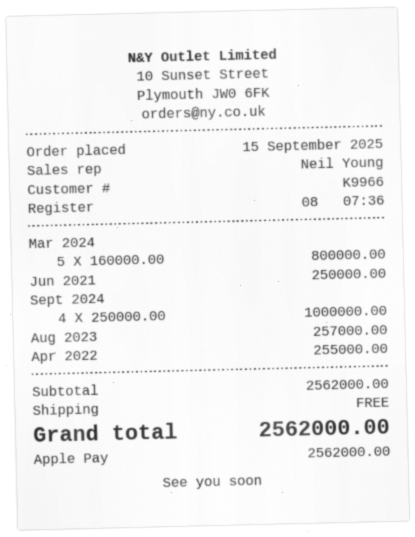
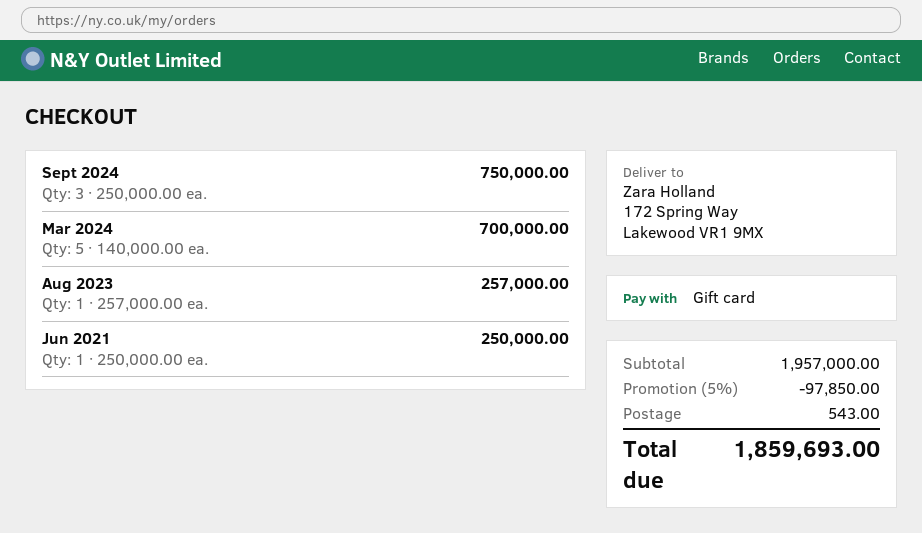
payment method: Apple Pay -> gift card
Mar 2024: 5 x 160000.00 = 800000.00 -> 5 x 140000.00 = 700000.00
Sept 2024: 4 x 250000.00 = 1000000.00 -> 3 x 250000.00 = 750000.00
Apr 2022: 1 x 255000.00 = 255000.00 -> none
subtotal: 2562000.00 -> 1957000.00
discount: none -> 5% = 97850.00
shipping: 0.00 -> 543.00
total: 2562000.00 -> 1859693.00

